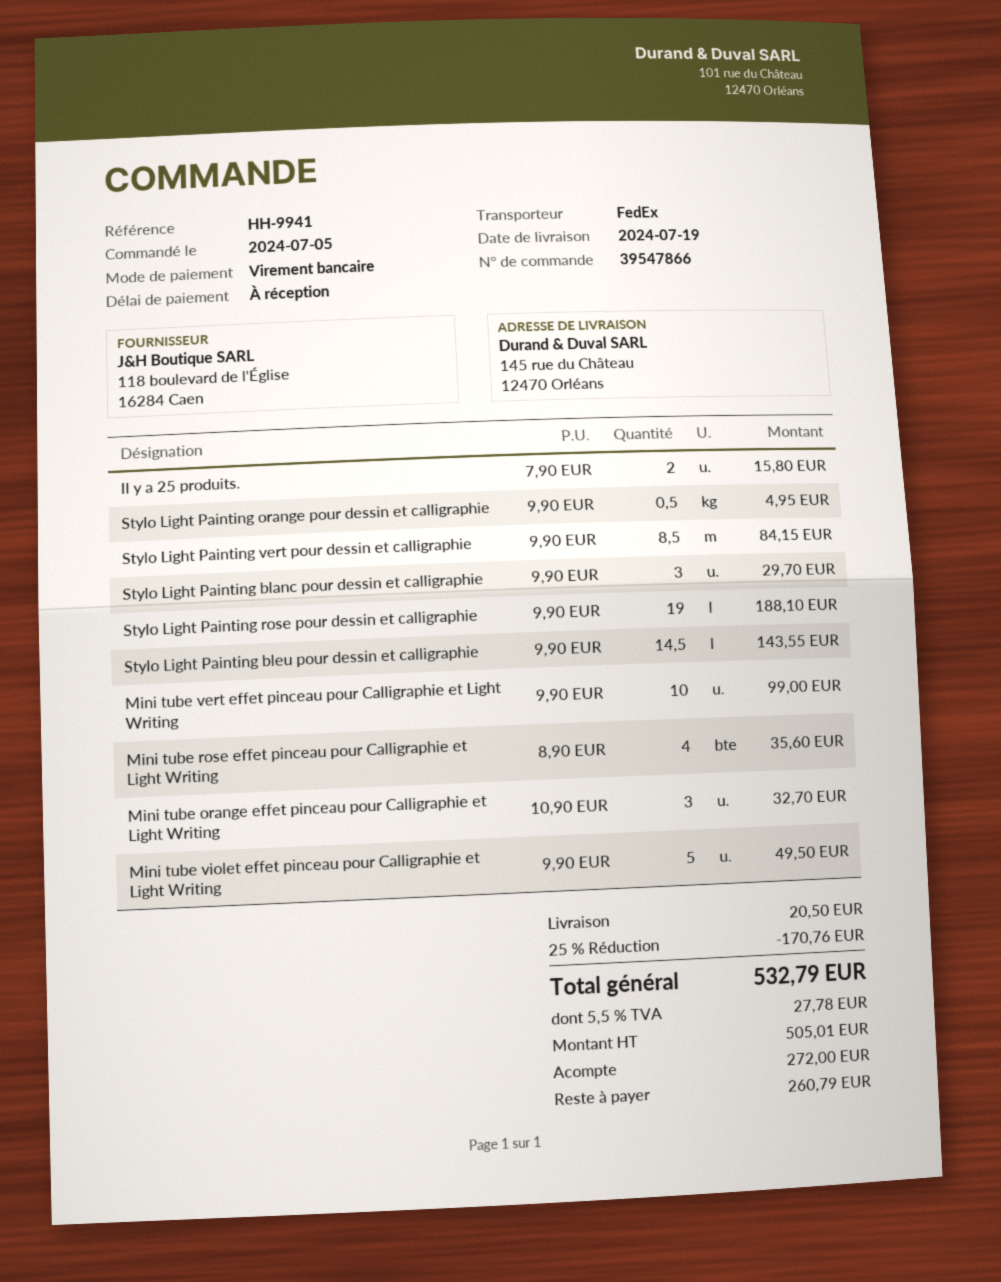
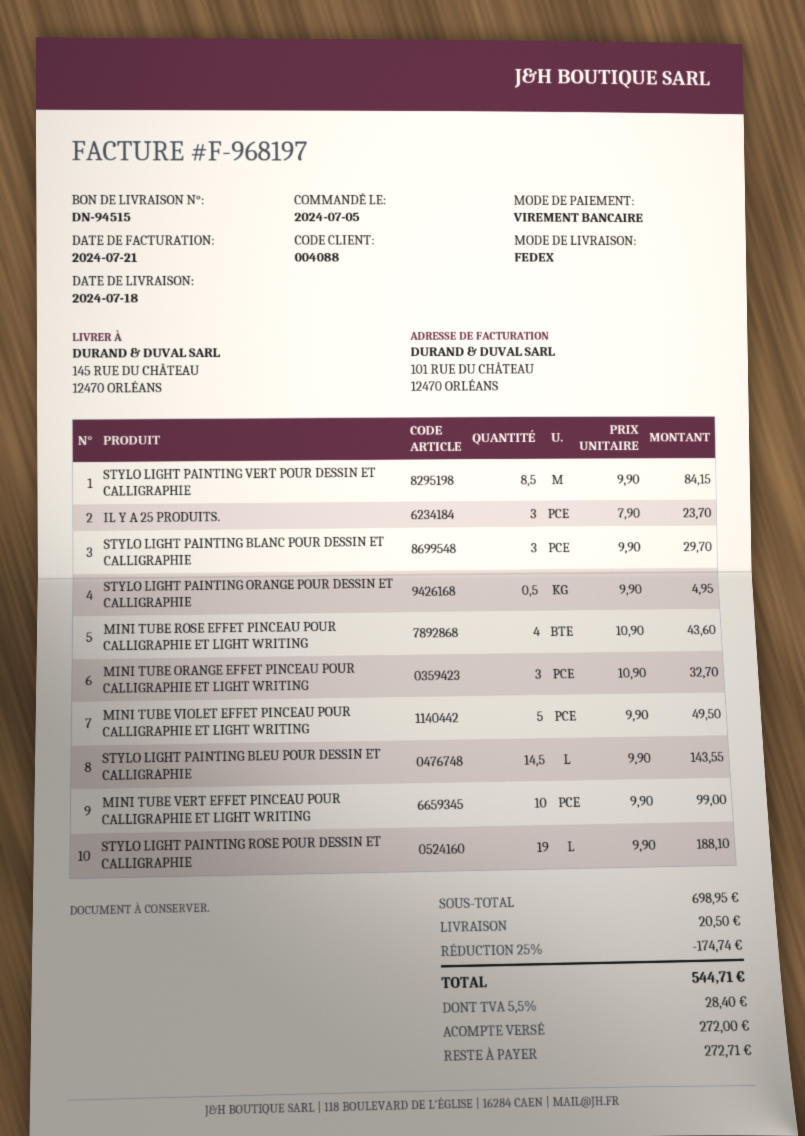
delivery date: 2024-07-19 -> 2024-07-18
Il y a 25 produits.: 2 x 7.90 = 15.80 -> 3 x 7.90 = 23.70
Mini tube rose effet pinceau pour Calligraphie et Light Writing: 4 x 8.90 = 35.60 -> 4 x 10.90 = 43.60
discount: 25% = 170.76 -> 25% = 174.74
tax: 5.5% = 27.78 -> 5.5% = 28.40
total: 532.79 -> 544.71
balance: 260.79 -> 272.71

